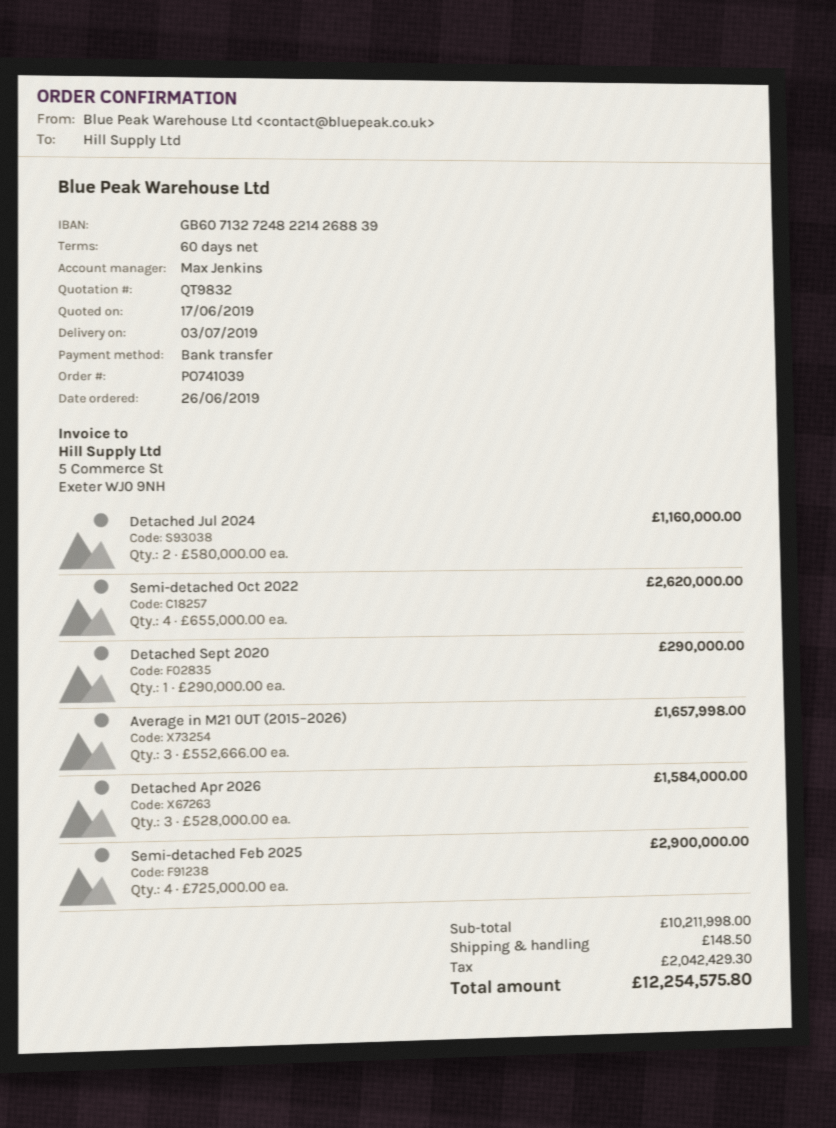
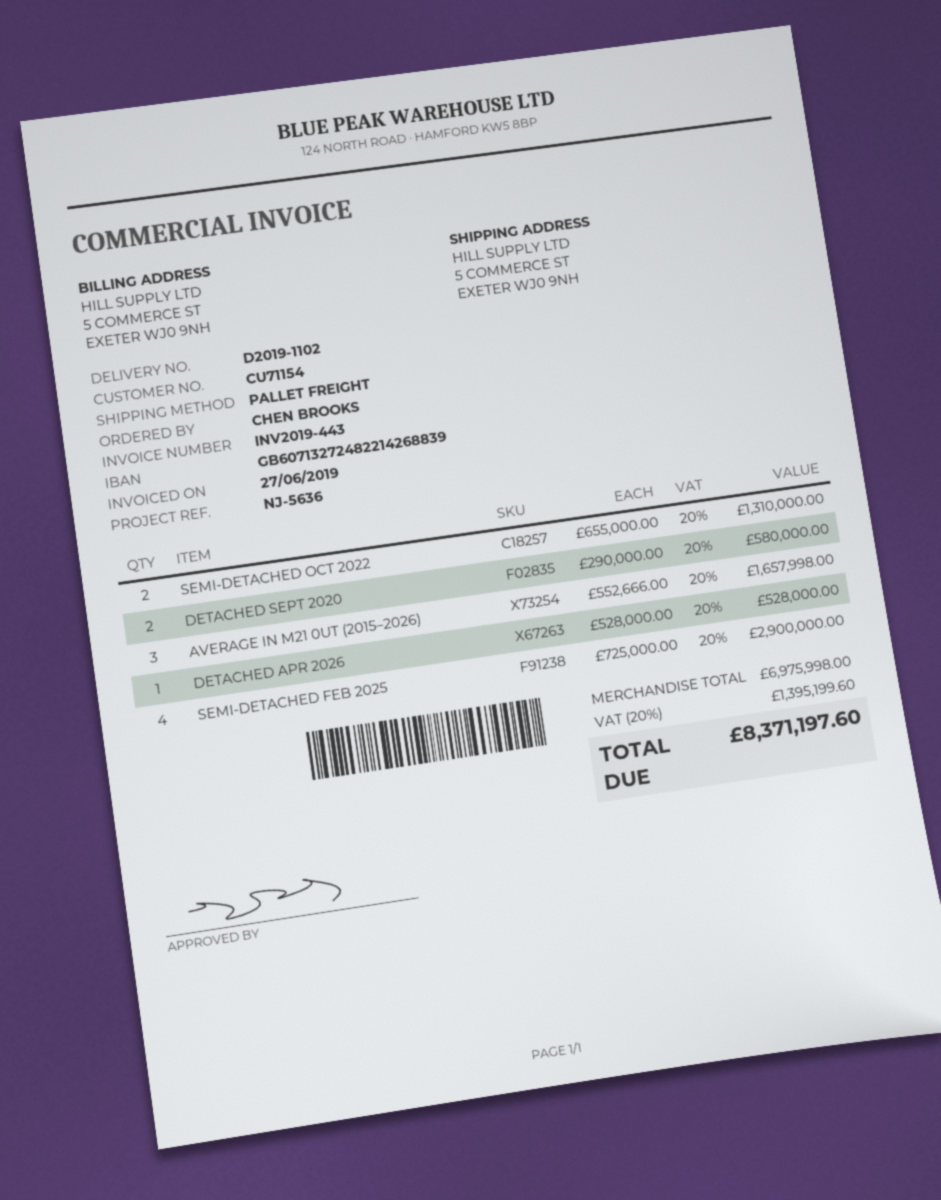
Detached Jul 2024: 2 x 580000.00 = 1160000.00 -> none
Semi-detached Oct 2022: 4 x 655000.00 = 2620000.00 -> 2 x 655000.00 = 1310000.00
Detached Sept 2020: 1 x 290000.00 = 290000.00 -> 2 x 290000.00 = 580000.00
Detached Apr 2026: 3 x 528000.00 = 1584000.00 -> 1 x 528000.00 = 528000.00
subtotal: 10211998.00 -> 6975998.00
shipping: 148.50 -> none
tax: 2042429.30 -> 1395199.60
total: 12254575.80 -> 8371197.60

